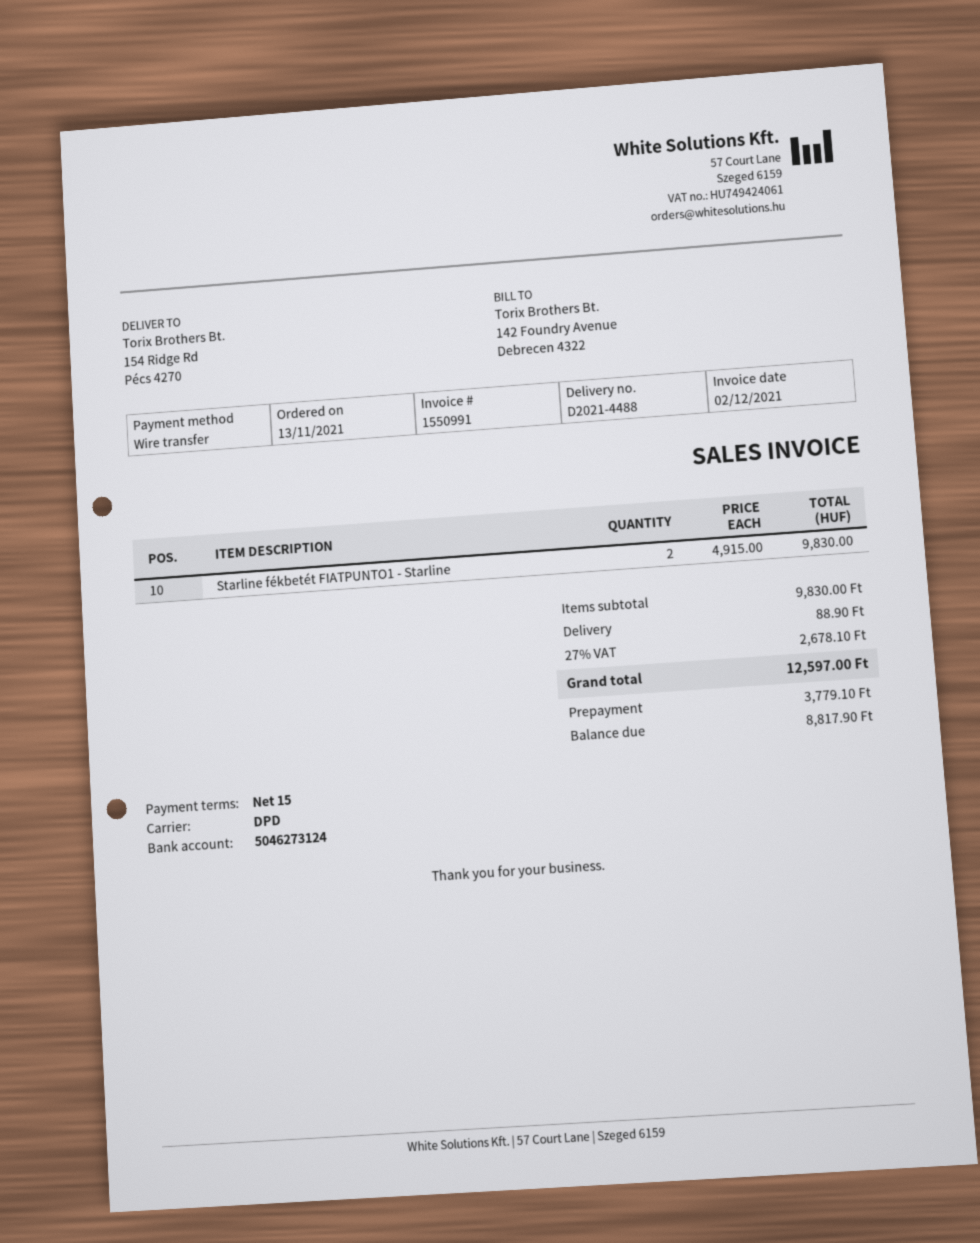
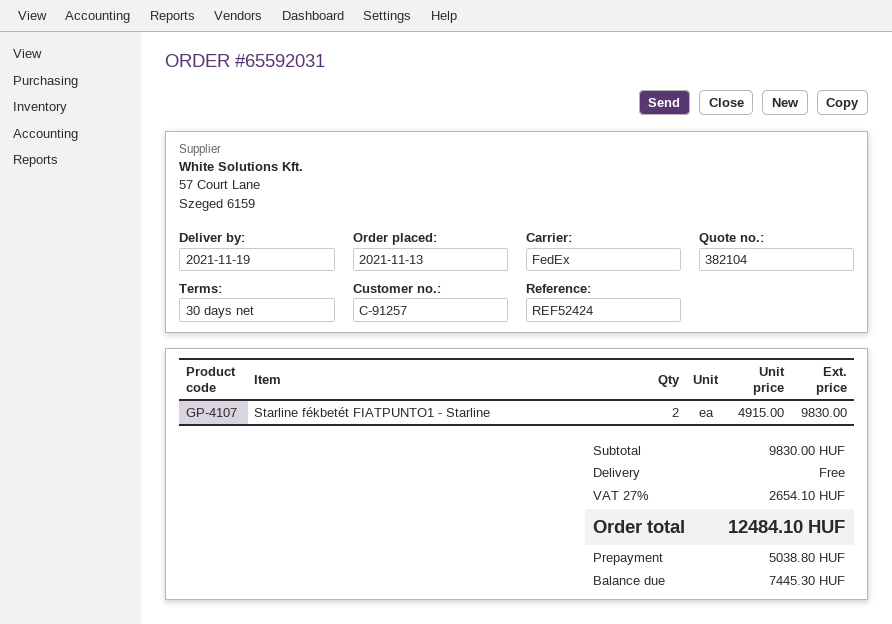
payment terms: 15 days -> 30 days
shipping method: DPD -> FedEx
shipping: 88.90 -> 0.00
tax: 27% = 2678.10 -> 27% = 2654.10
total: 12597.00 -> 12484.10
deposit: 3779.10 -> 5038.80
balance: 8817.90 -> 7445.30

